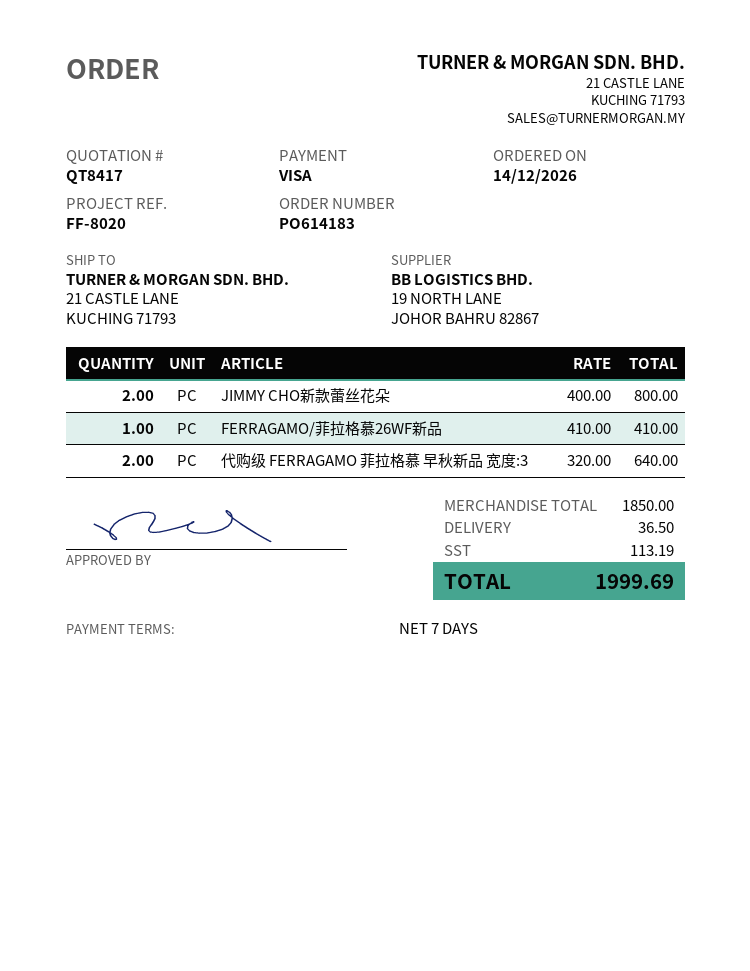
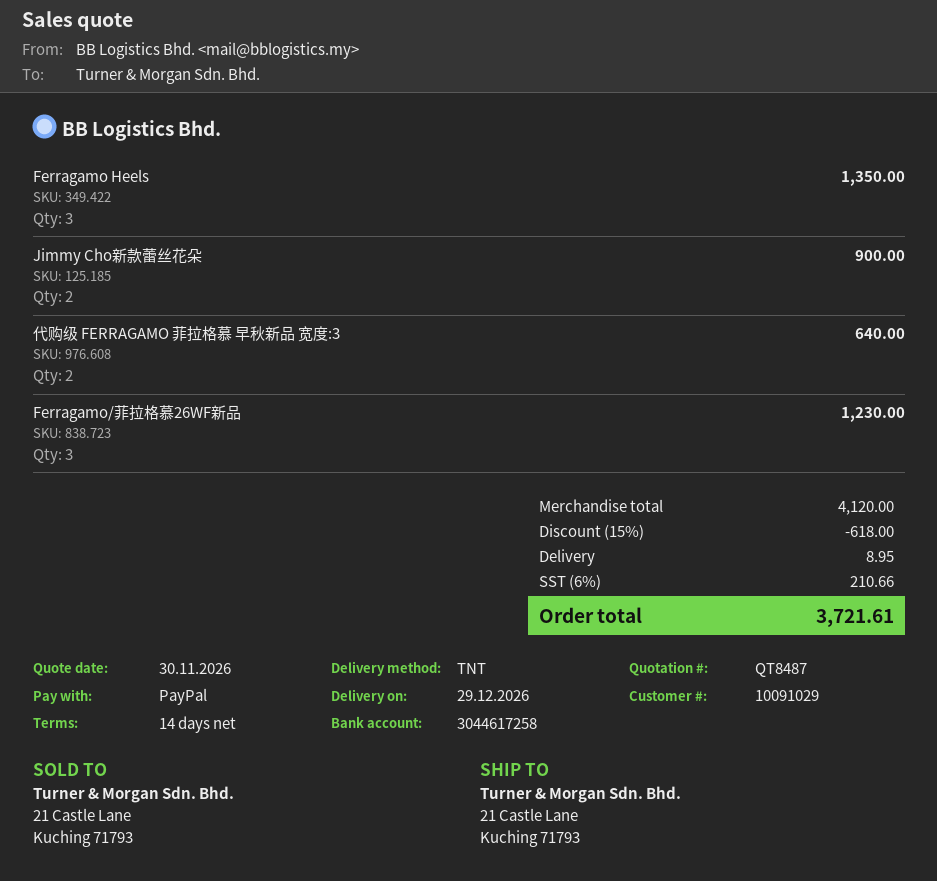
quote number: QT8417 -> QT8487
payment terms: 7 days -> 14 days
payment method: Visa -> PayPal
JIMMY CHO新款蕾丝花朵: 2 for 800.00 -> 2 for 900.00
FERRAGAMO/菲拉格慕26WF新品: 1 for 410.00 -> 3 for 1230.00
Ferragamo Heels: none -> 3 for 1350.00
subtotal: 1850.00 -> 4120.00
discount: none -> 15% = 618.00
shipping: 36.50 -> 8.95
tax: 113.19 -> 210.66
total: 1999.69 -> 3721.61

